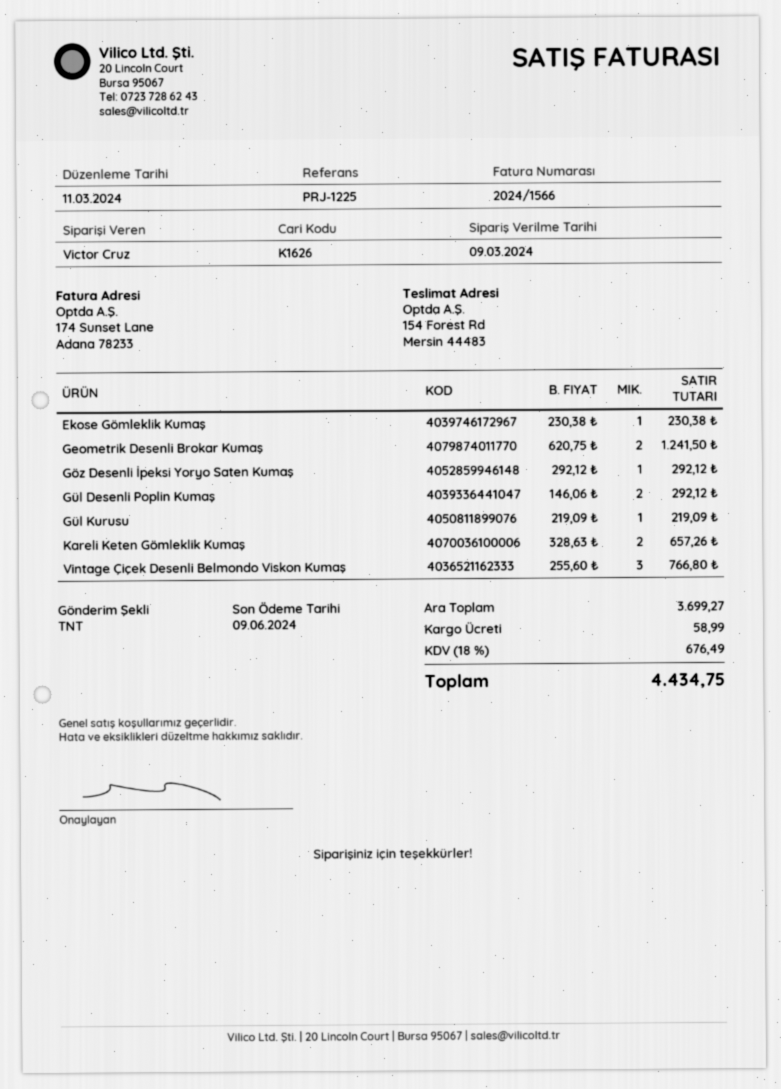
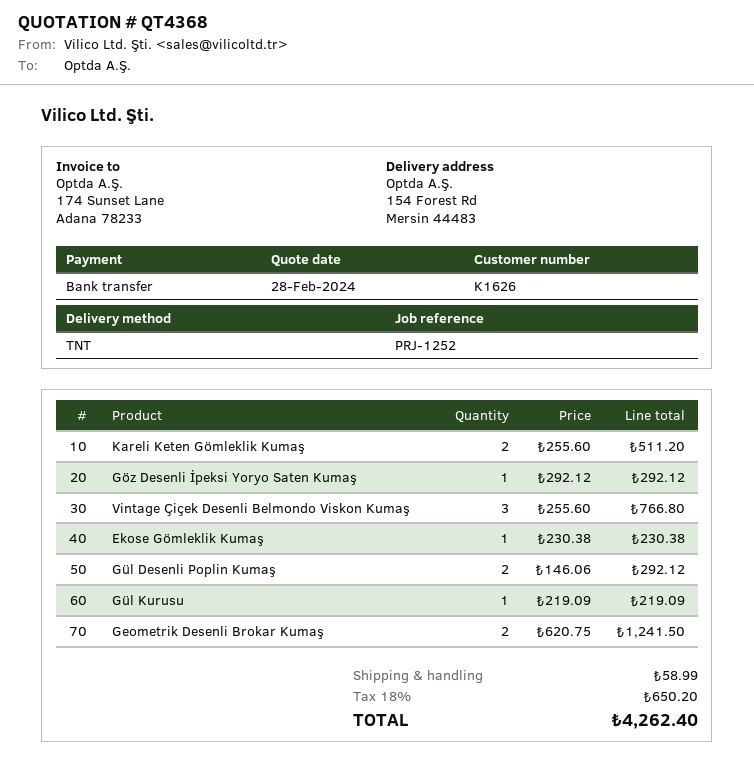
reference: PRJ-1225 -> PRJ-1252
Kareli Keten Gömleklik Kumaş: 2 x 328.63 = 657.26 -> 2 x 255.60 = 511.20
tax: 18% = 676.49 -> 18% = 650.20
total: 4434.75 -> 4262.40

